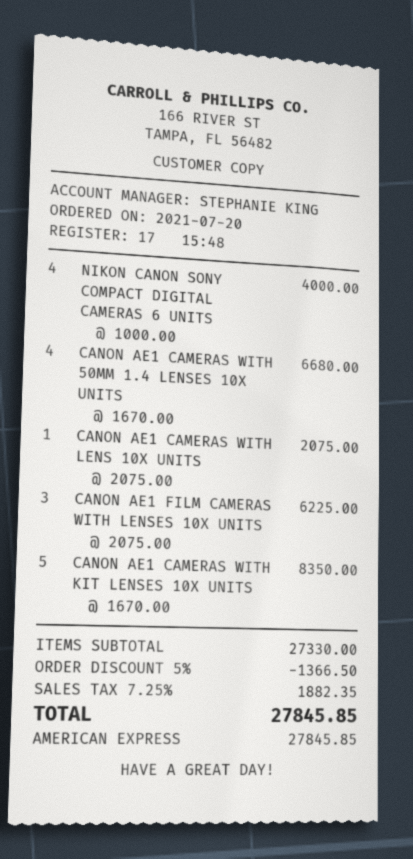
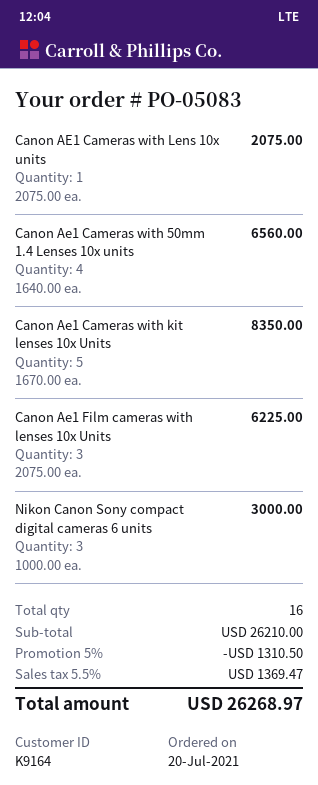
NIKON CANON SONY COMPACT DIGITAL CAMERAS 6 UNITS: 4 x 1000.00 = 4000.00 -> 3 x 1000.00 = 3000.00
CANON AE1 CAMERAS WITH 50MM 1.4 LENSES 10X UNITS: 4 x 1670.00 = 6680.00 -> 4 x 1640.00 = 6560.00
subtotal: 27330.00 -> 26210.00
discount: 5% = 1366.50 -> 5% = 1310.50
tax: 7.25% = 1882.35 -> 5.5% = 1369.47
total: 27845.85 -> 26268.97

